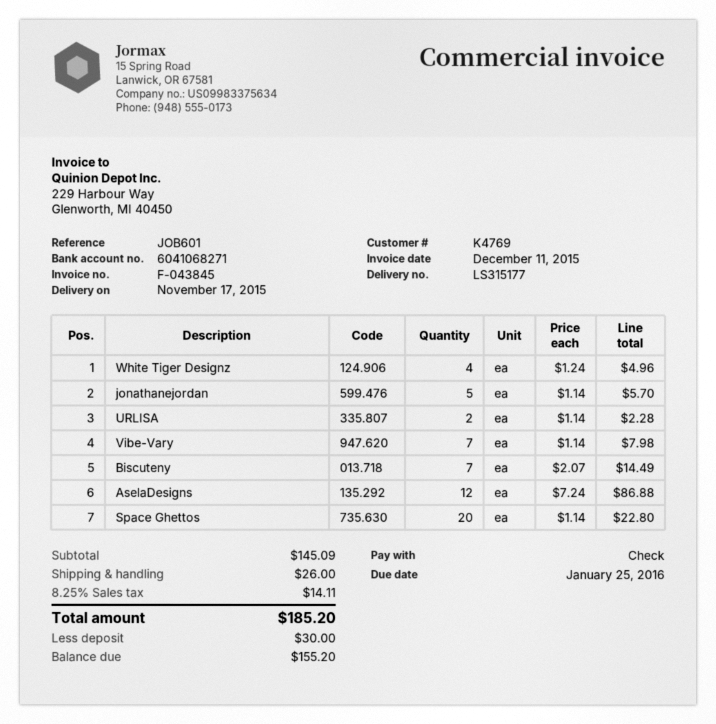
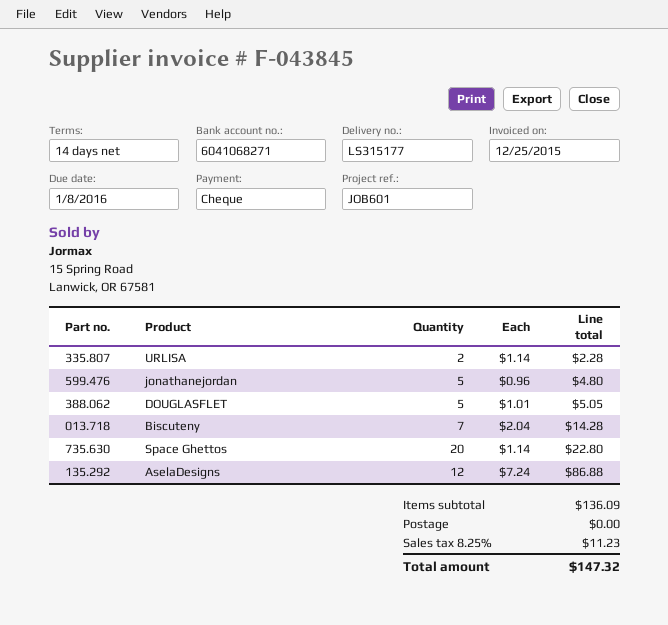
invoice date: 2015-12-11 -> 2015-12-25
due date: 2016-01-25 -> 2016-01-08
White Tiger Designz: 4 x 1.24 = 4.96 -> none
jonathanejordan: 5 x 1.14 = 5.70 -> 5 x 0.96 = 4.80
Vibe-Vary: 7 x 1.14 = 7.98 -> none
Biscuteny: 7 x 2.07 = 14.49 -> 7 x 2.04 = 14.28
DOUGLASFLET: none -> 5 x 1.01 = 5.05
subtotal: 145.09 -> 136.09
shipping: 26.00 -> 0.00
tax: 8.25% = 14.11 -> 8.25% = 11.23
total: 185.20 -> 147.32

